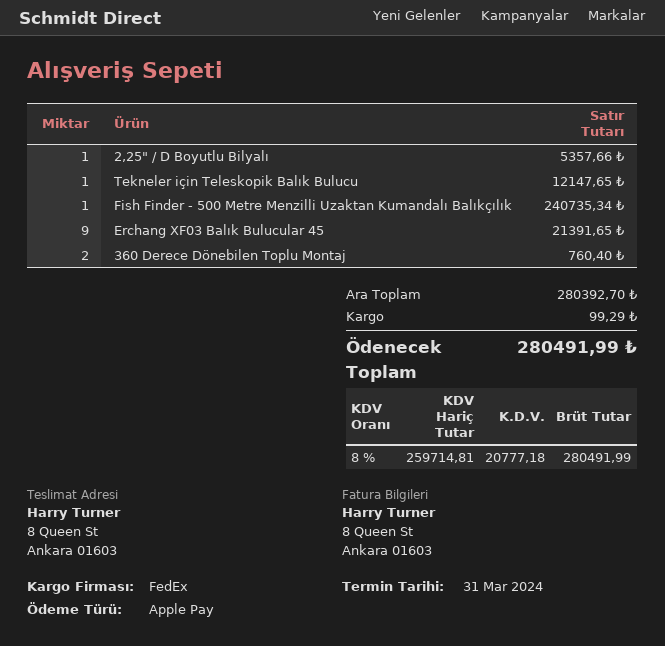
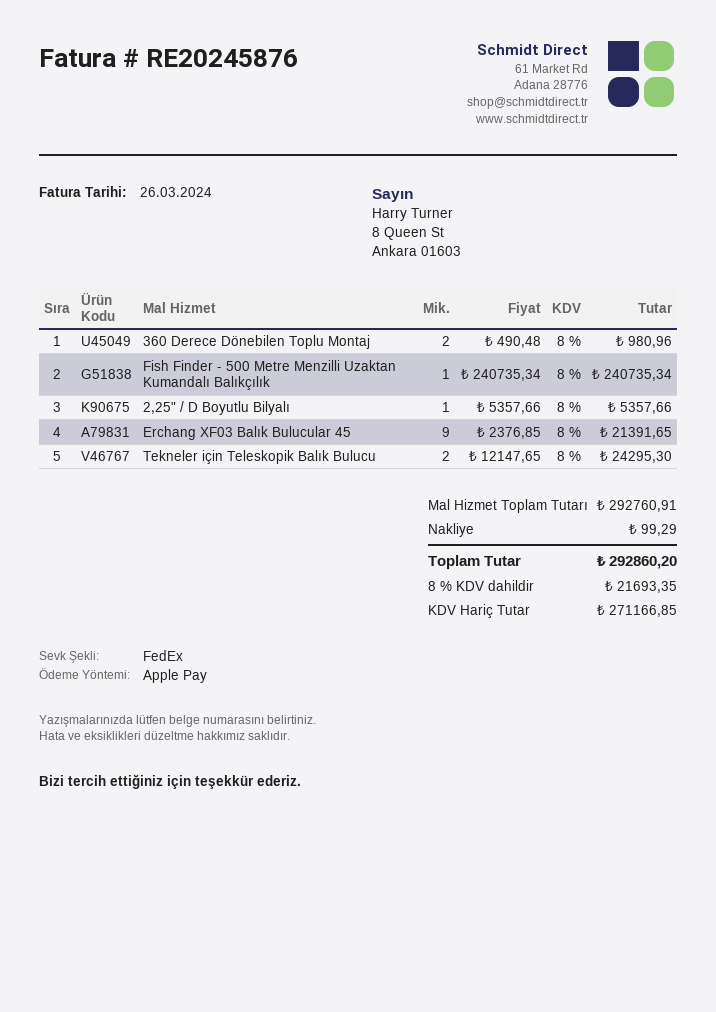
Tekneler için Teleskopik Balık Bulucu: 1 for 12147.65 -> 2 for 24295.30
360 Derece Dönebilen Toplu Montaj: 2 for 760.40 -> 2 for 980.96
subtotal: 280392.70 -> 292760.91
net: 259714.81 -> 271166.85
tax: 8% = 20777.18 -> 8% = 21693.35
total: 280491.99 -> 292860.20

